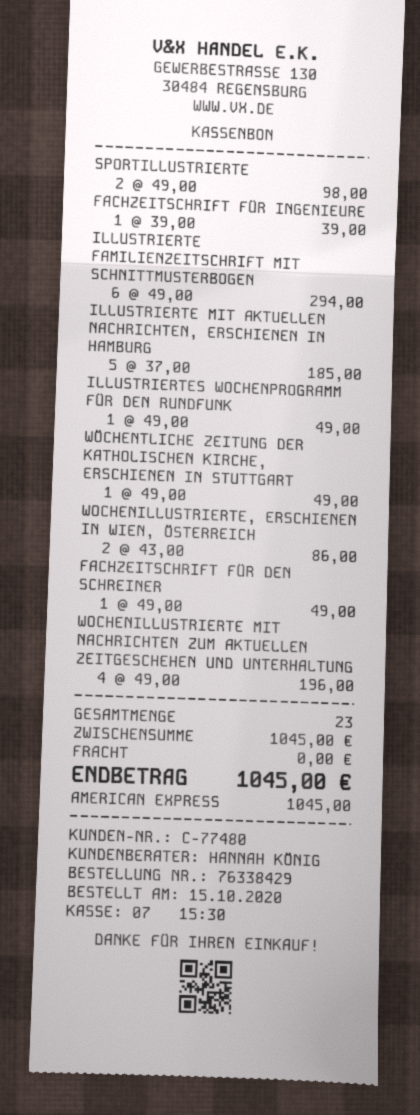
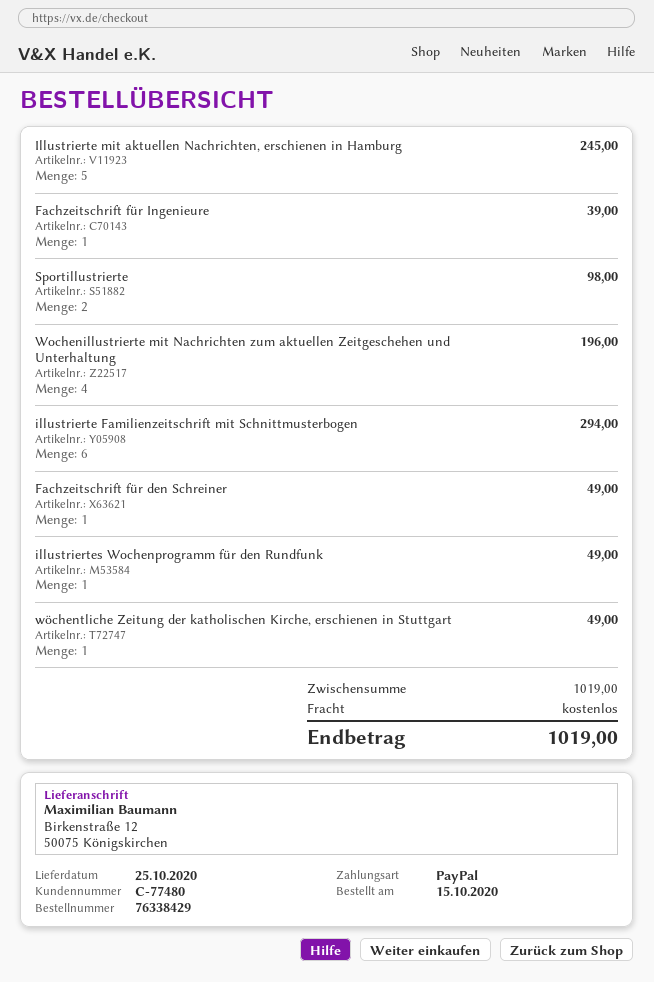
payment method: American Express -> PayPal
ILLUSTRIERTE MIT AKTUELLEN NACHRICHTEN, ERSCHIENEN IN HAMBURG: 5 for 185.00 -> 5 for 245.00
WOCHENILLUSTRIERTE, ERSCHIENEN IN WIEN, ÖSTERREICH: 2 for 86.00 -> none
subtotal: 1045.00 -> 1019.00
total: 1045.00 -> 1019.00

